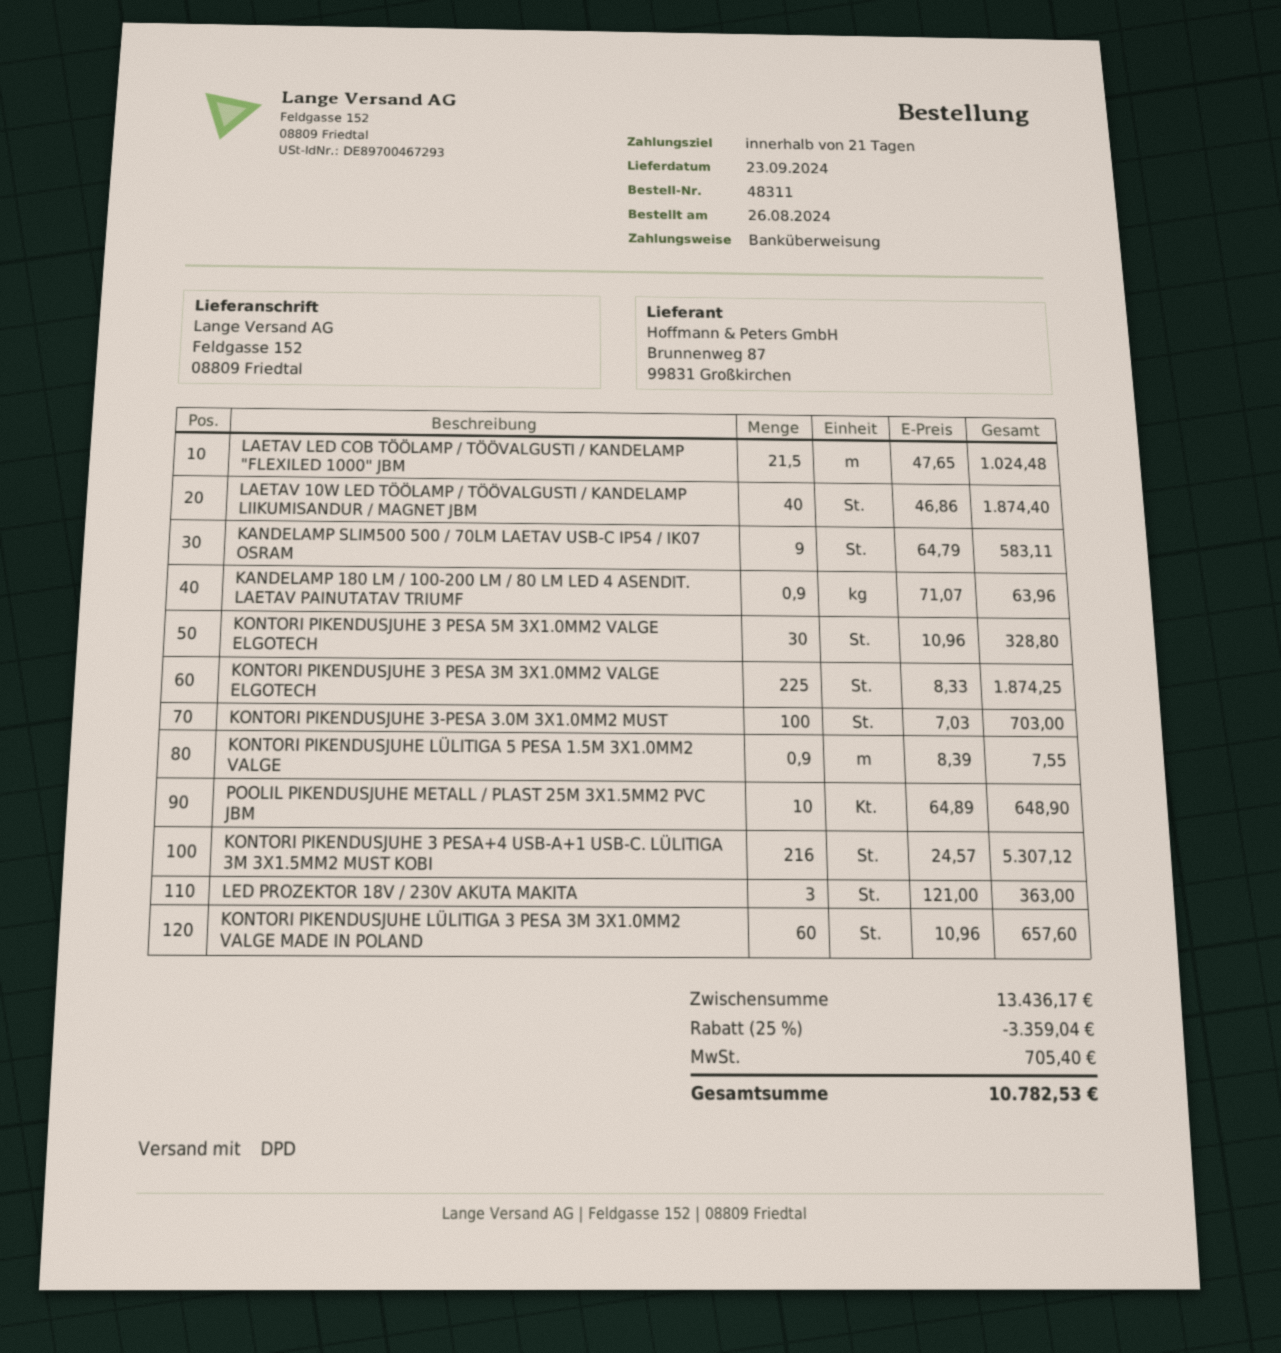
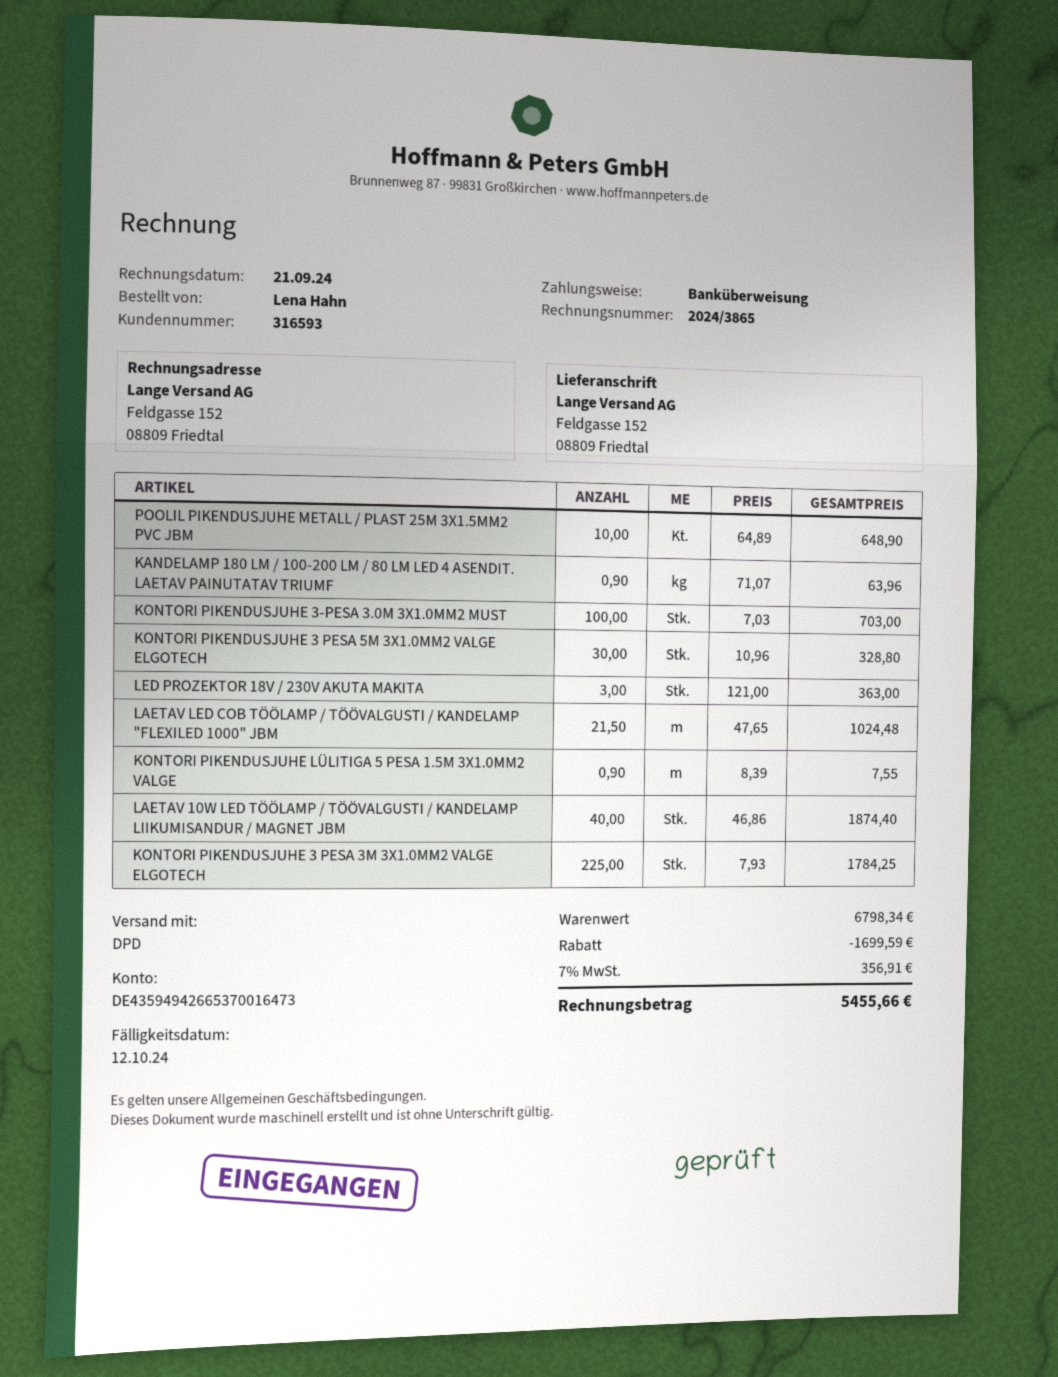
KANDELAMP SLIM500 500 / 70LM LAETAV USB-C IP54 / IK07 OSRAM: 9 x 64.79 = 583.11 -> none
KONTORI PIKENDUSJUHE 3 PESA 3M 3X1.0MM2 VALGE ELGOTECH: 225 x 8.33 = 1874.25 -> 225 x 7.93 = 1784.25
KONTORI PIKENDUSJUHE 3 PESA+4 USB-A+1 USB-C. LÜLITIGA 3M 3X1.5MM2 MUST KOBI: 216 x 24.57 = 5307.12 -> none
KONTORI PIKENDUSJUHE LÜLITIGA 3 PESA 3M 3X1.0MM2 VALGE MADE IN POLAND: 60 x 10.96 = 657.60 -> none
subtotal: 13436.17 -> 6798.34
discount: 3359.04 -> 1699.59
tax: 705.40 -> 356.91
total: 10782.53 -> 5455.66

